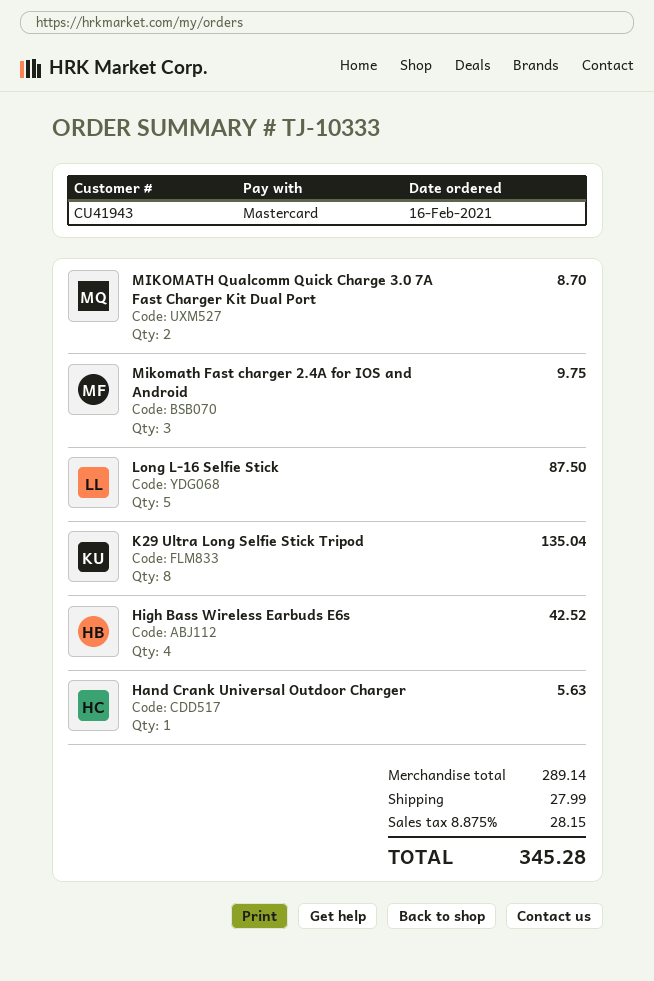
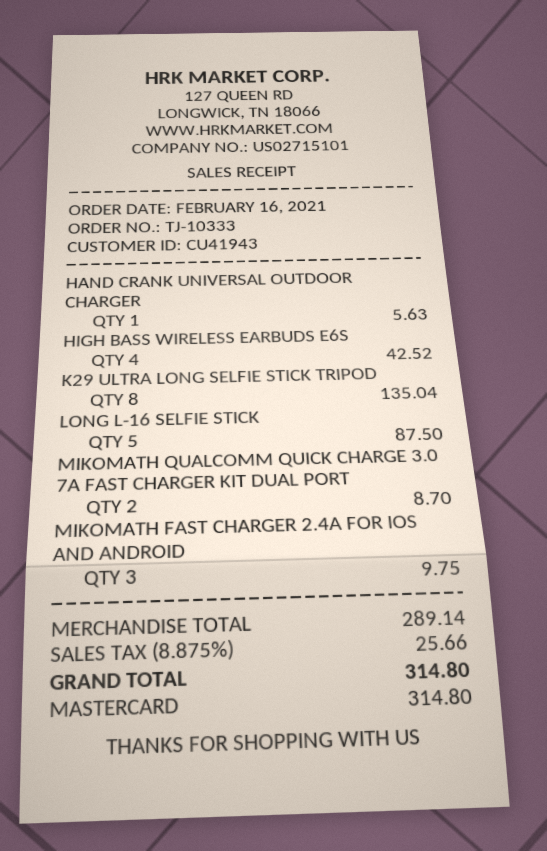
shipping: 27.99 -> none
tax: 8.875% = 28.15 -> 8.875% = 25.66
total: 345.28 -> 314.80

